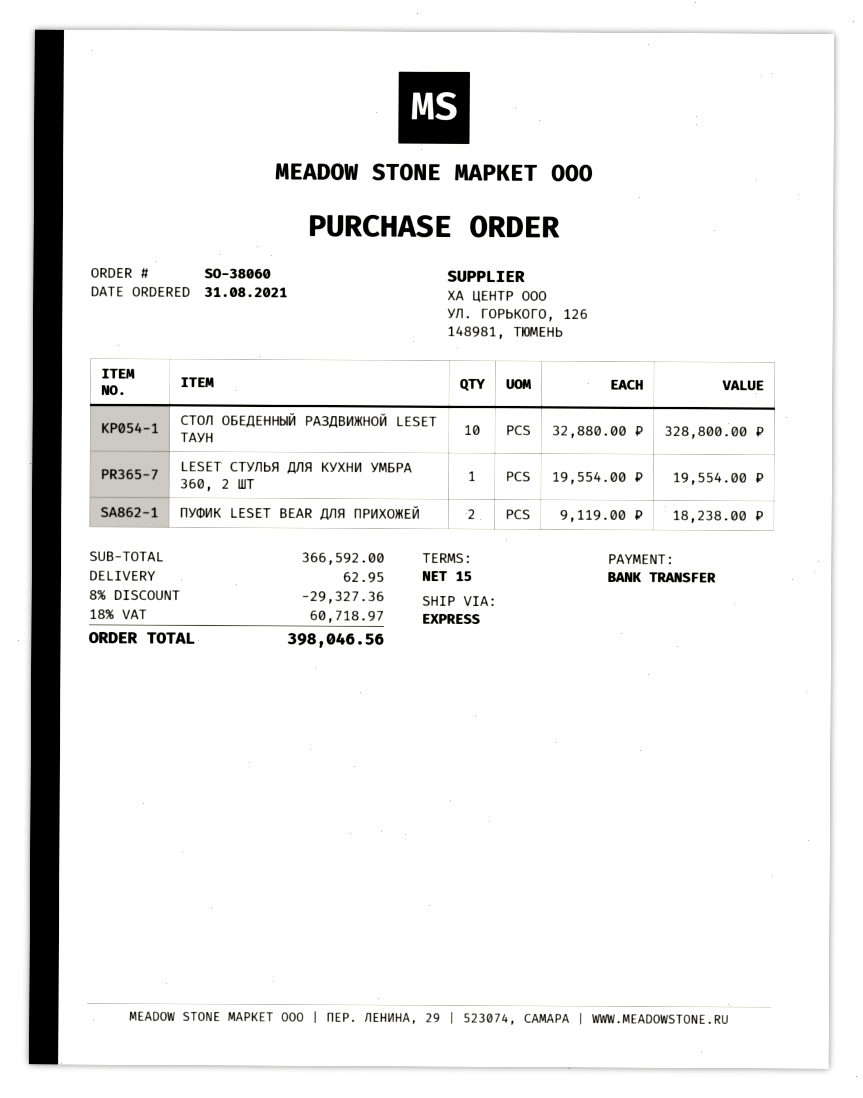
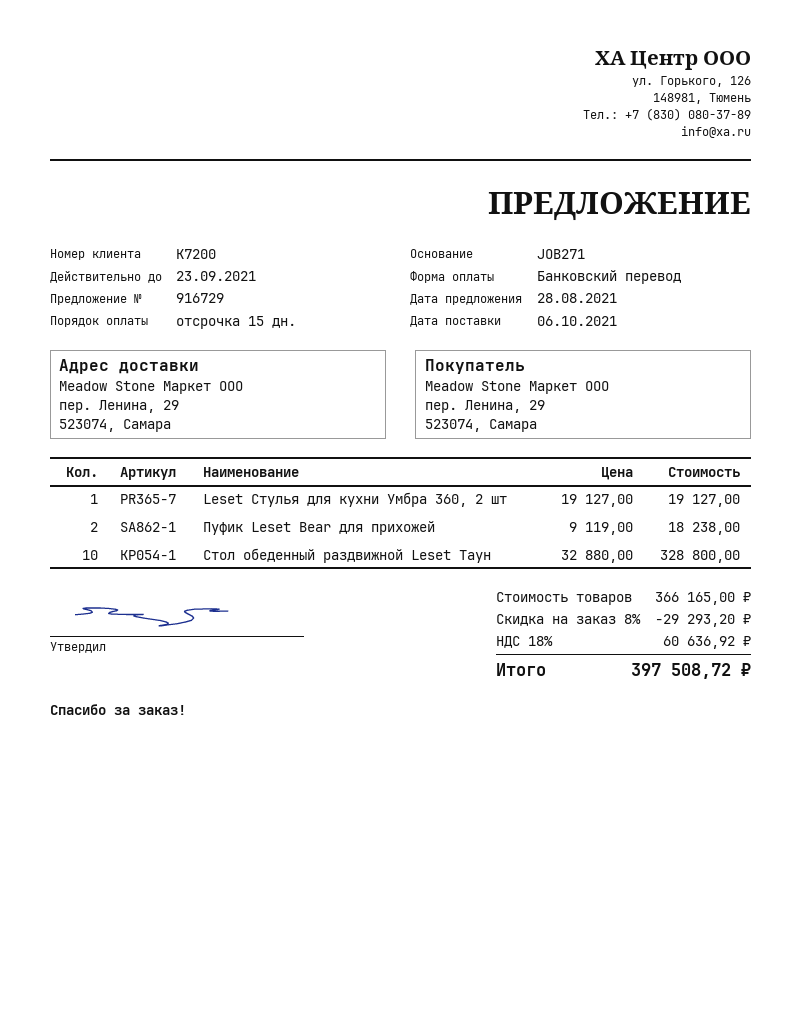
LESET СТУЛЬЯ ДЛЯ КУХНИ УМБРА 360, 2 ШТ: 1 x 19554.00 = 19554.00 -> 1 x 19127.00 = 19127.00
subtotal: 366592.00 -> 366165.00
discount: 8% = 29327.36 -> 8% = 29293.20
shipping: 62.95 -> none
tax: 18% = 60718.97 -> 18% = 60636.92
total: 398046.56 -> 397508.72

